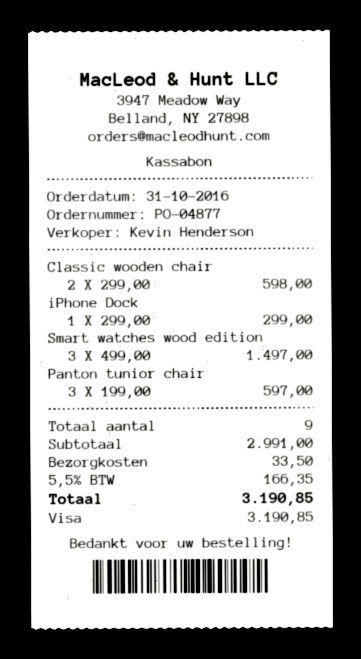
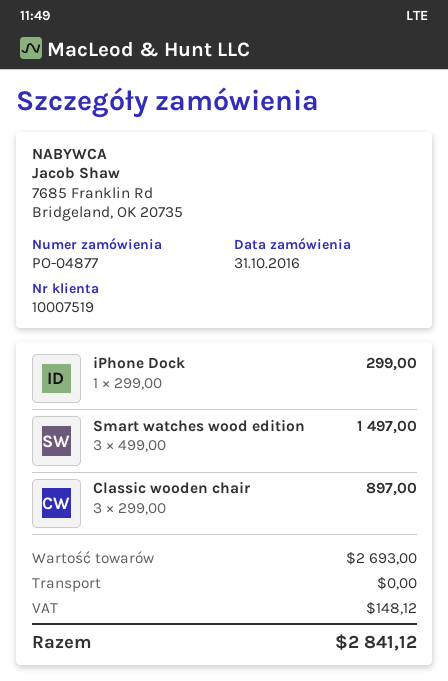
Classic wooden chair: 2 x 299.00 = 598.00 -> 3 x 299.00 = 897.00
Panton tunior chair: 3 x 199.00 = 597.00 -> none
subtotal: 2991.00 -> 2693.00
shipping: 33.50 -> 0.00
tax: 166.35 -> 148.12
total: 3190.85 -> 2841.12

